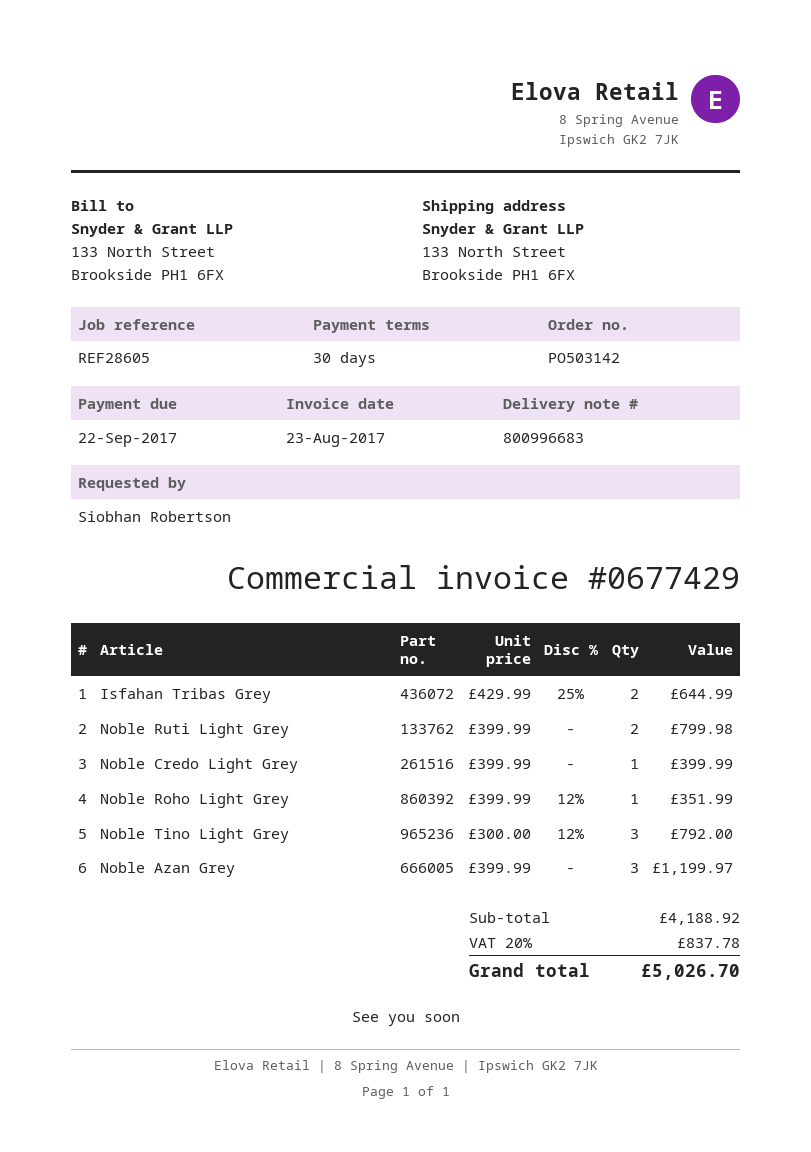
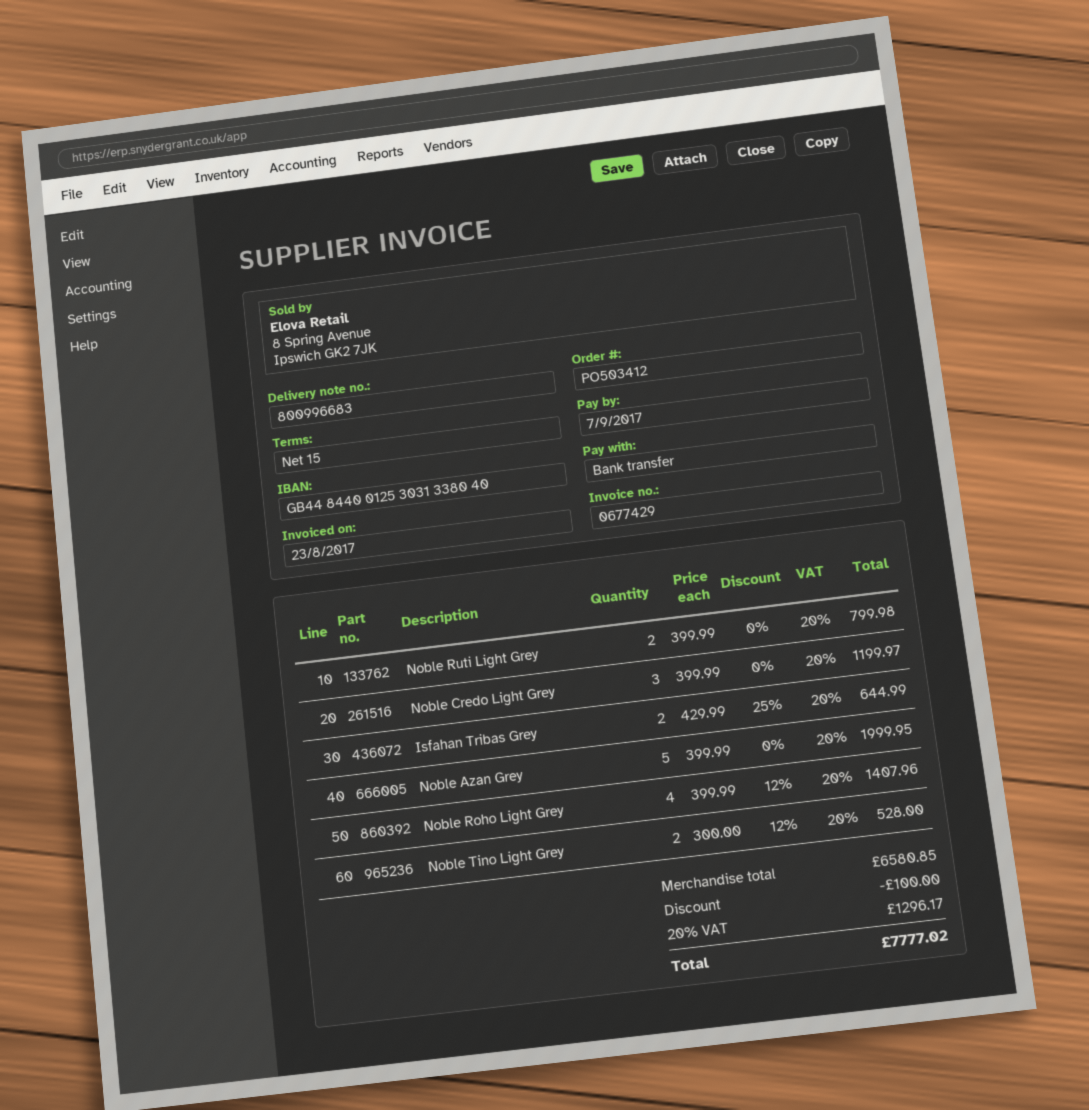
order number: PO503142 -> PO503412
payment terms: 30 days -> 15 days
due date: 2017-09-22 -> 2017-09-07
Noble Credo Light Grey: 1 x 399.99 = 399.99 -> 3 x 399.99 = 1199.97
Noble Roho Light Grey: 1 x 399.99 - 12% = 351.99 -> 4 x 399.99 - 12% = 1407.96
Noble Tino Light Grey: 3 x 300.00 - 12% = 792.00 -> 2 x 300.00 - 12% = 528.00
Noble Azan Grey: 3 x 399.99 = 1199.97 -> 5 x 399.99 = 1999.95
subtotal: 4188.92 -> 6580.85
discount: none -> 100.00
tax: 20% = 837.78 -> 20% = 1296.17
total: 5026.70 -> 7777.02

